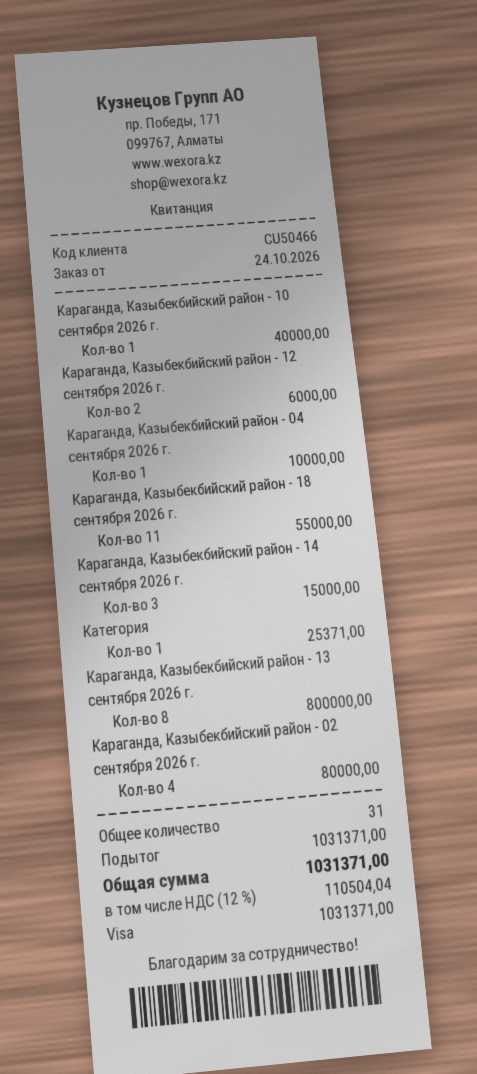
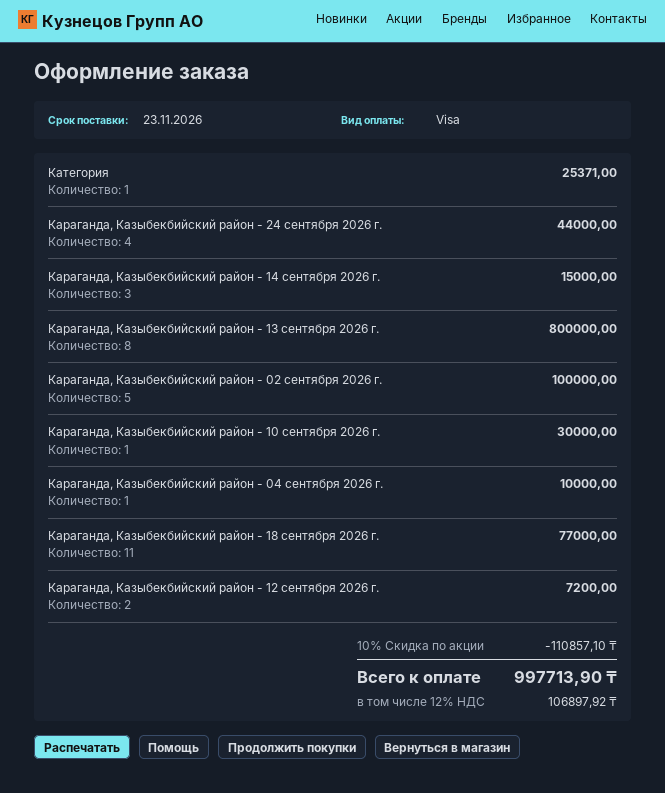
Караганда, Казыбекбийский район - 10 сентября 2026 г.: 1 for 40000.00 -> 1 for 30000.00
Караганда, Казыбекбийский район - 12 сентября 2026 г.: 2 for 6000.00 -> 2 for 7200.00
Караганда, Казыбекбийский район - 18 сентября 2026 г.: 11 for 55000.00 -> 11 for 77000.00
Караганда, Казыбекбийский район - 02 сентября 2026 г.: 4 for 80000.00 -> 5 for 100000.00
Караганда, Казыбекбийский район - 24 сентября 2026 г.: none -> 4 for 44000.00
discount: none -> 10% = 110857.10
tax: 12% = 110504.04 -> 12% = 106897.92
total: 1031371.00 -> 997713.90

